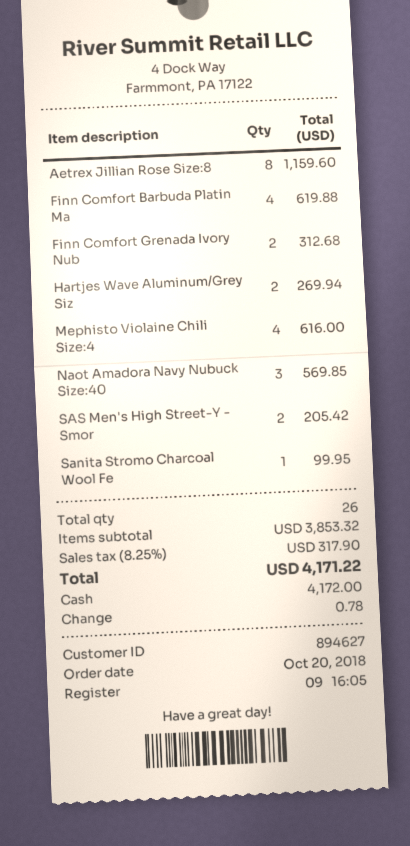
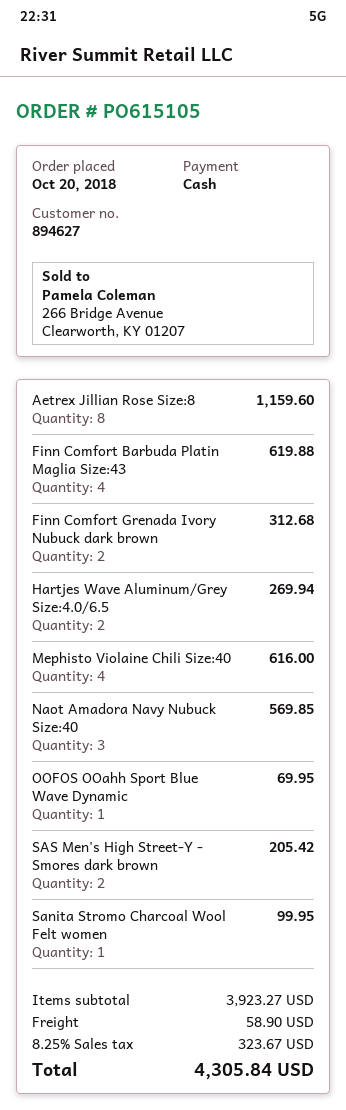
OOFOS OOahh Sport Blue Wave Dynamic: none -> 1 for 69.95
subtotal: 3853.32 -> 3923.27
shipping: none -> 58.90
tax: 8.25% = 317.90 -> 8.25% = 323.67
total: 4171.22 -> 4305.84

